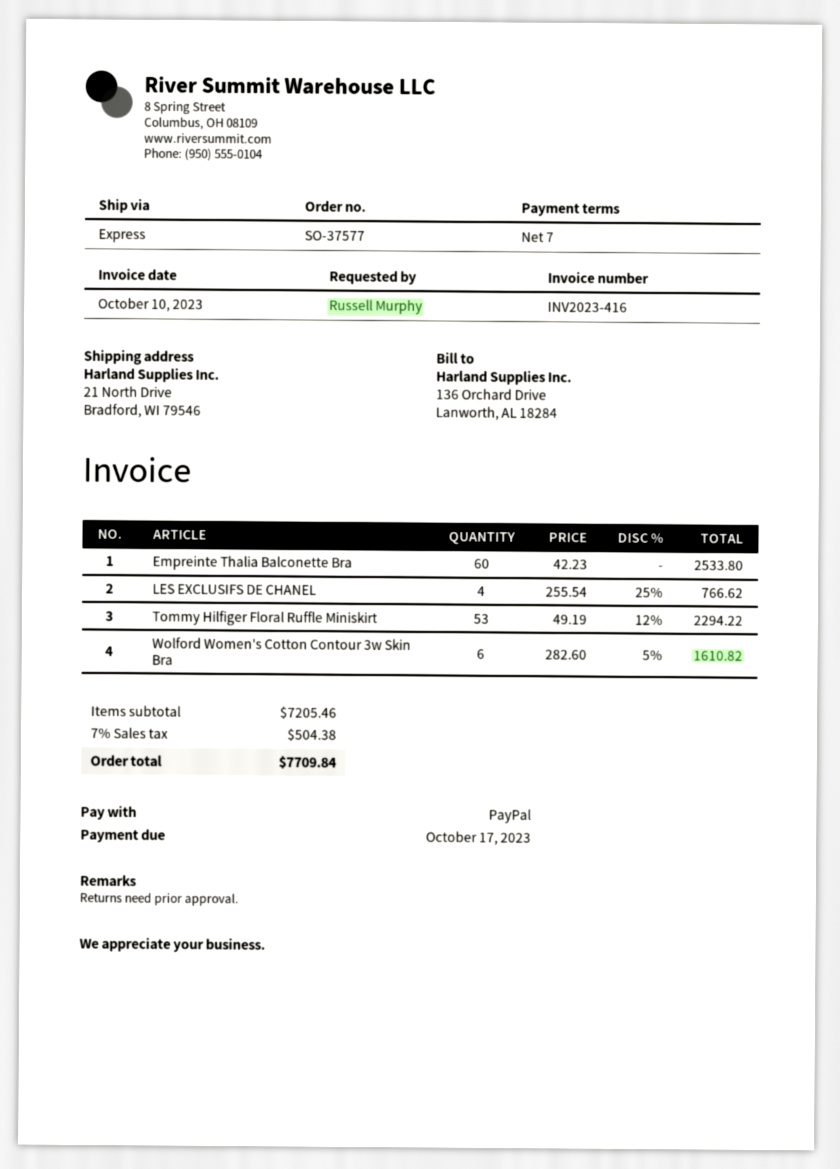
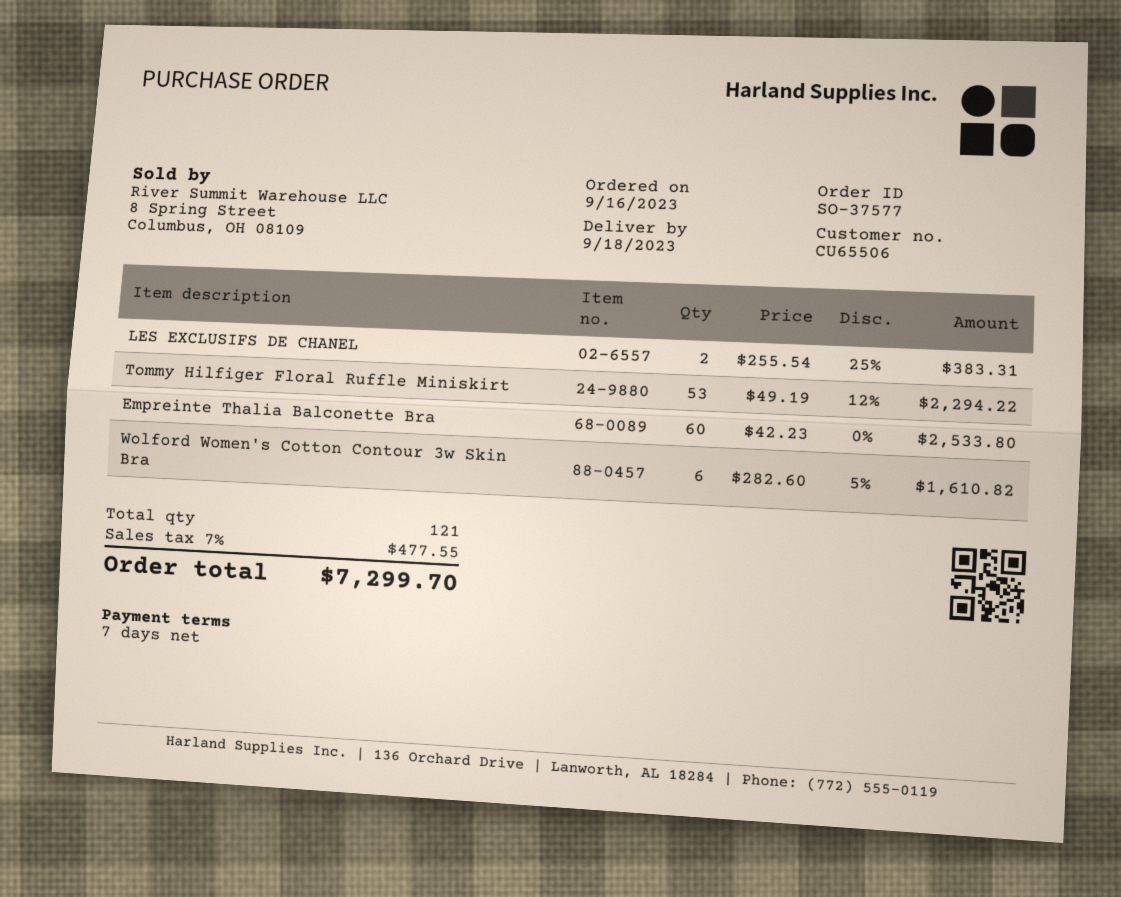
LES EXCLUSIFS DE CHANEL: 4 x 255.54 - 25% = 766.62 -> 2 x 255.54 - 25% = 383.31
tax: 7% = 504.38 -> 7% = 477.55
total: 7709.84 -> 7299.70

